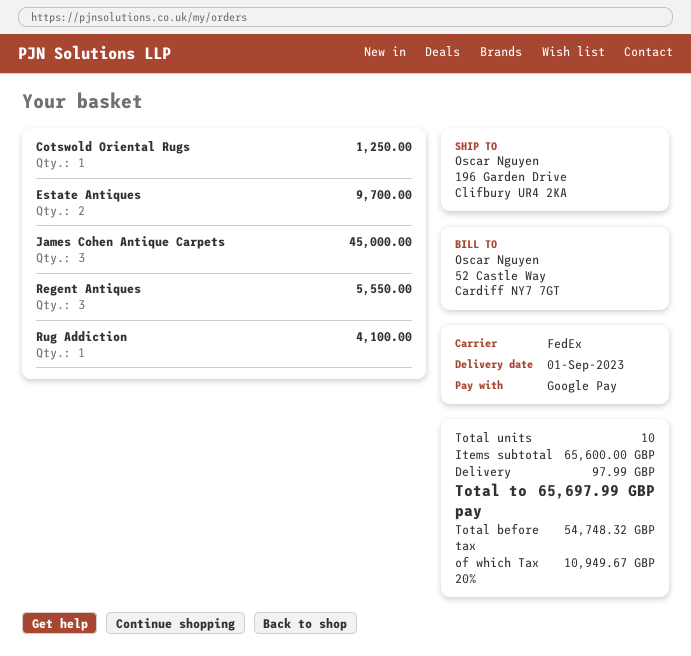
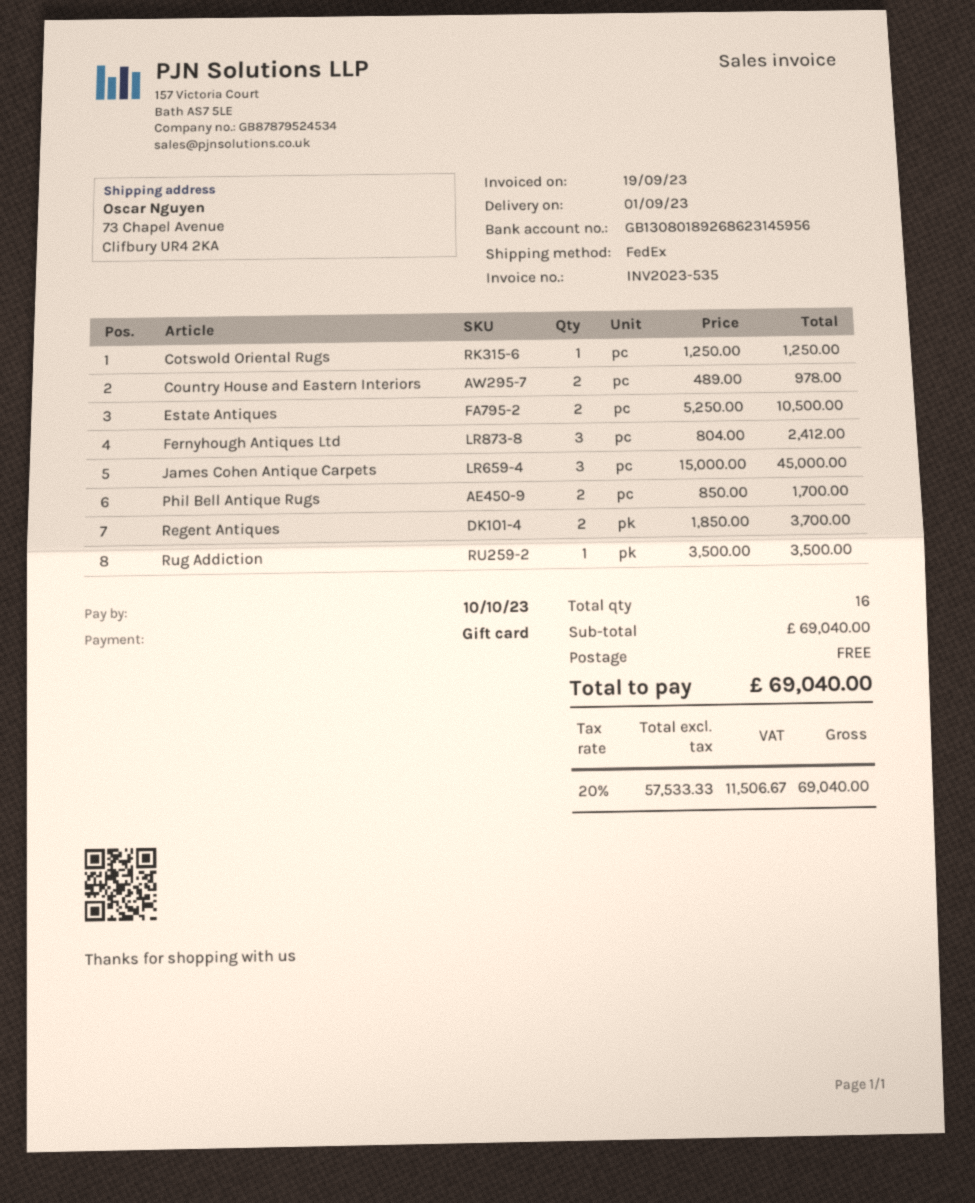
payment method: Google Pay -> gift card
ship to: 196 Garden Drive, Clifbury UR4 2KA -> 73 Chapel Avenue, Clifbury UR4 2KA
Estate Antiques: 2 for 9700.00 -> 2 for 10500.00
Regent Antiques: 3 for 5550.00 -> 2 for 3700.00
Rug Addiction: 1 for 4100.00 -> 1 for 3500.00
Country House and Eastern Interiors: none -> 2 for 978.00
Fernyhough Antiques Ltd: none -> 3 for 2412.00
Phil Bell Antique Rugs: none -> 2 for 1700.00
total quantity: 10 -> 16
subtotal: 65600.00 -> 69040.00
shipping: 97.99 -> 0.00
net: 54748.32 -> 57533.33
tax: 20% = 10949.67 -> 20% = 11506.67
total: 65697.99 -> 69040.00

